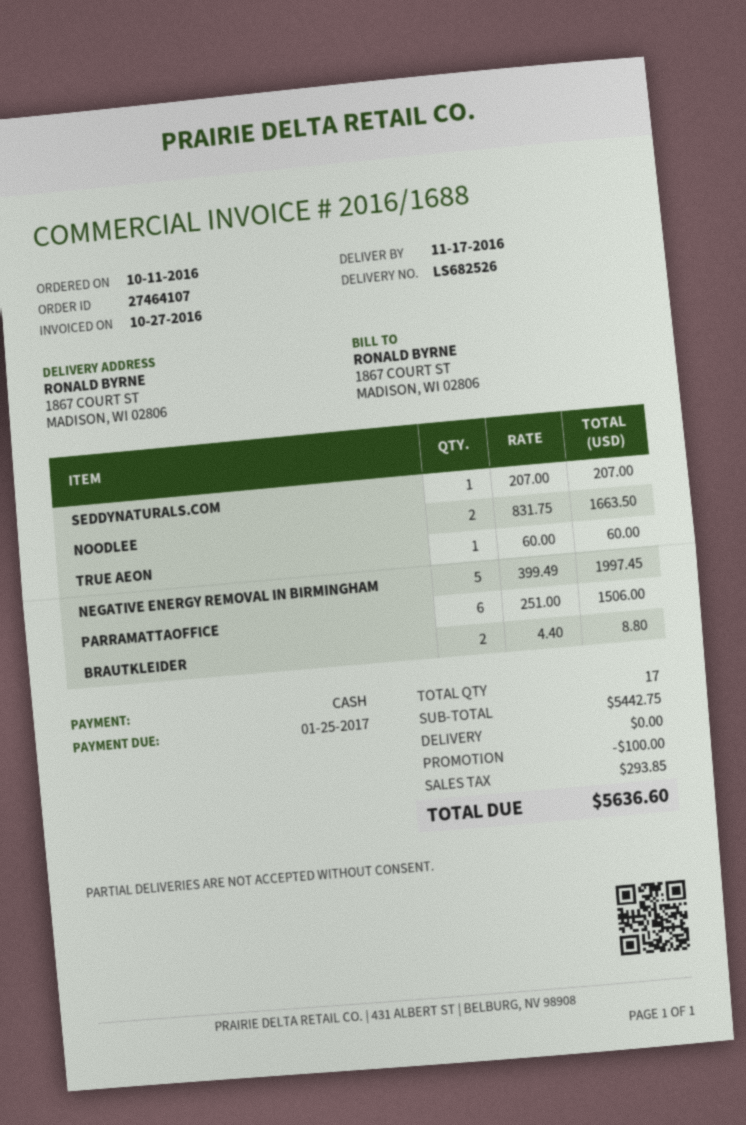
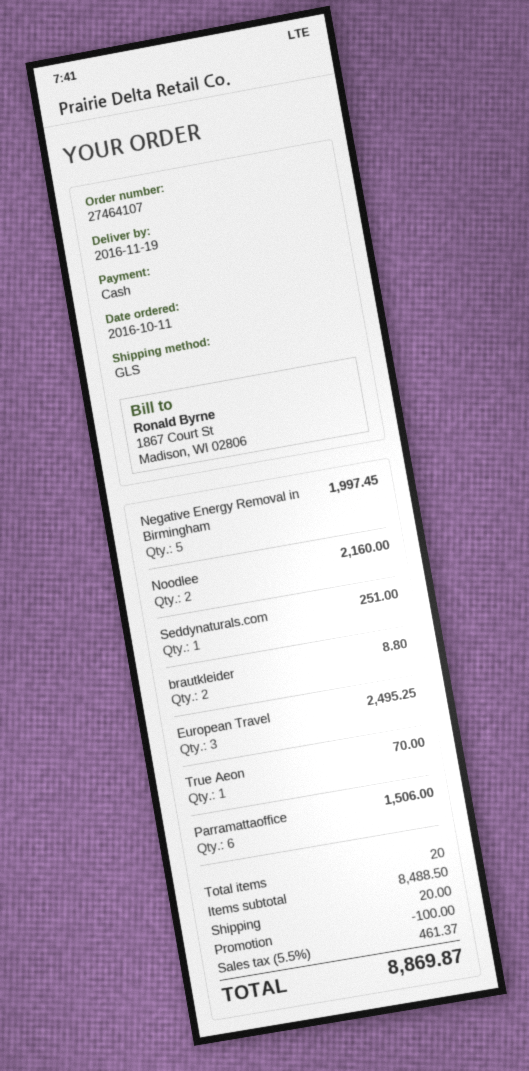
delivery date: 2016-11-17 -> 2016-11-19
SEDDYNATURALS.COM: 1 for 207.00 -> 1 for 251.00
NOODLEE: 2 for 1663.50 -> 2 for 2160.00
TRUE AEON: 1 for 60.00 -> 1 for 70.00
European Travel: none -> 3 for 2495.25
total quantity: 17 -> 20
subtotal: 5442.75 -> 8488.50
shipping: 0.00 -> 20.00
tax: 293.85 -> 461.37
total: 5636.60 -> 8869.87

